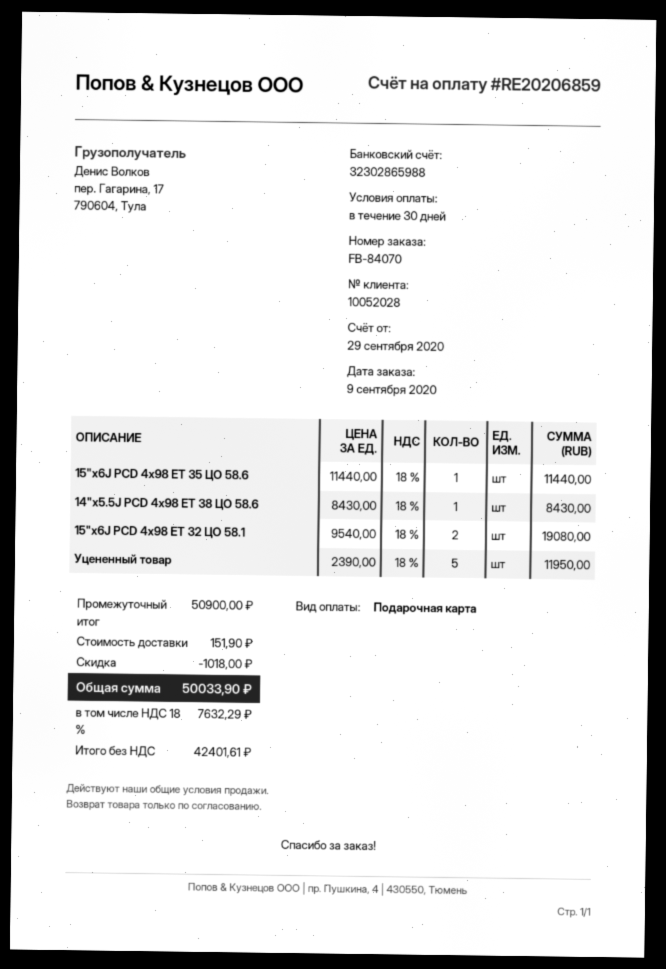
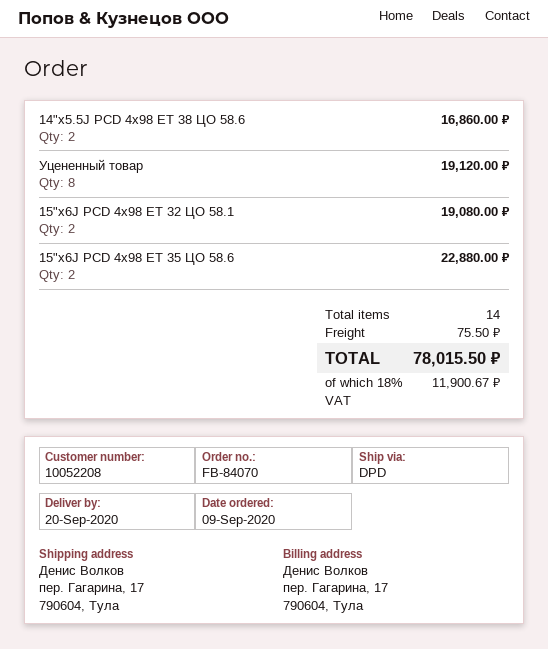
customer number: 10052028 -> 10052208
15"x6J PCD 4x98 ЕТ 35 ЦО 58.6: 1 for 11440.00 -> 2 for 22880.00
14"x5.5J PCD 4x98 ЕТ 38 ЦО 58.6: 1 for 8430.00 -> 2 for 16860.00
Уцененный товар: 5 for 11950.00 -> 8 for 19120.00
discount: 1018.00 -> none
shipping: 151.90 -> 75.50
tax: 18% = 7632.29 -> 18% = 11900.67
total: 50033.90 -> 78015.50

